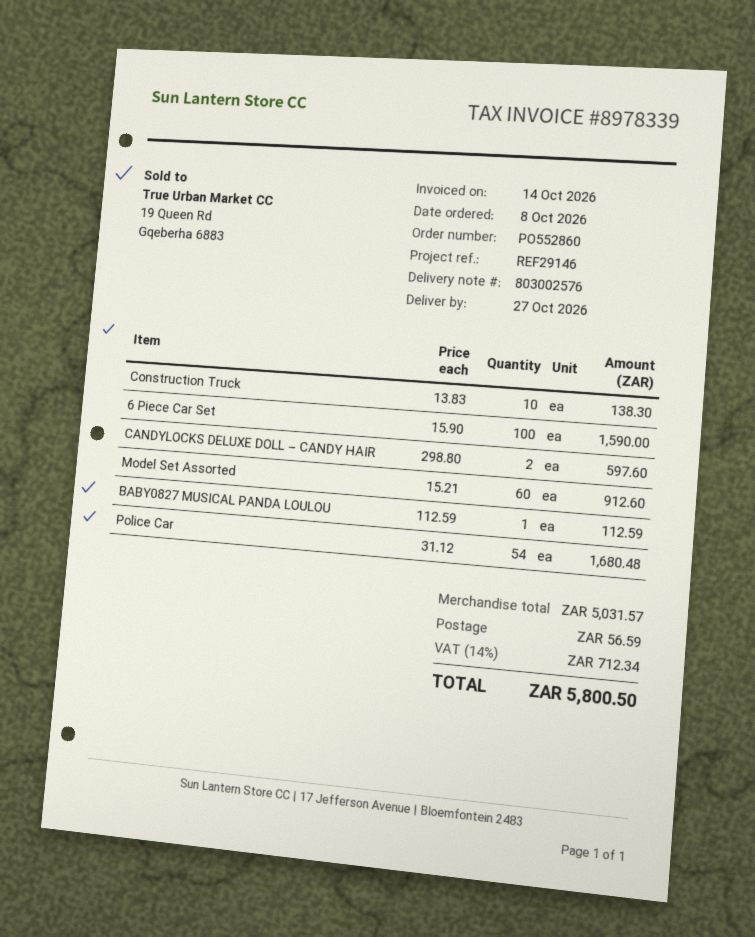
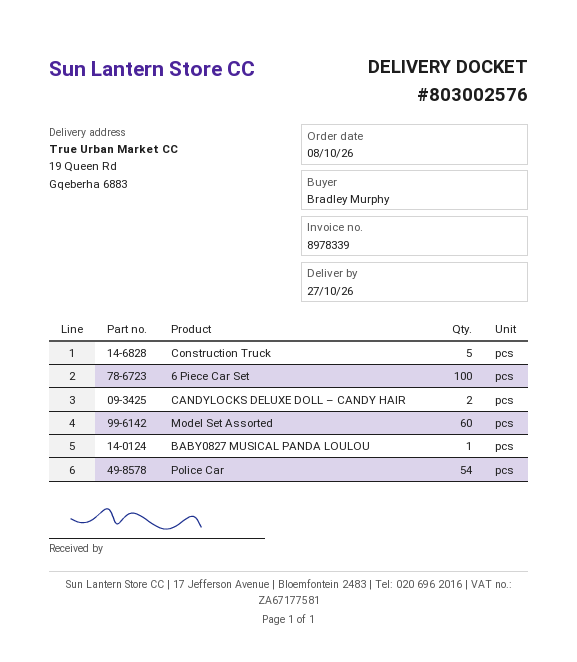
Construction Truck: 10 -> 5

